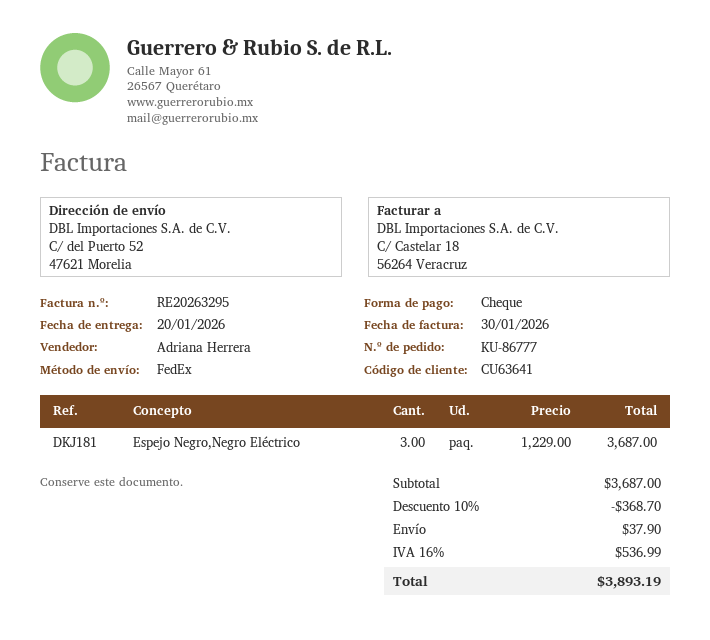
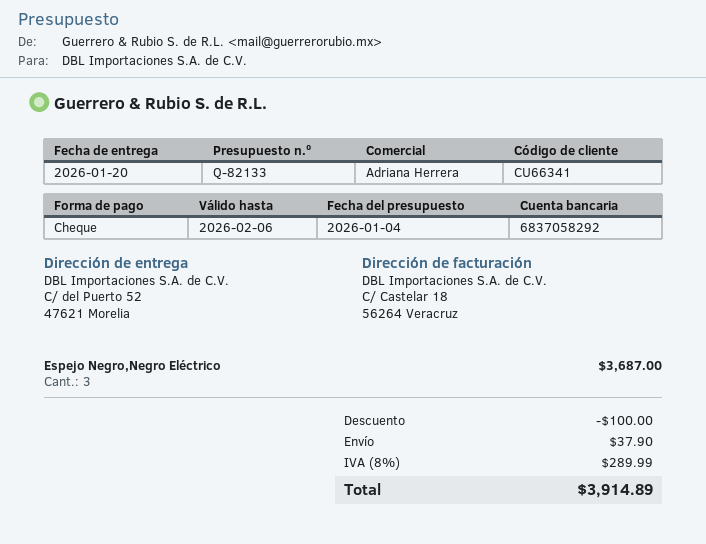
customer number: CU63641 -> CU66341
discount: 368.70 -> 100.00
tax: 16% = 536.99 -> 8% = 289.99
total: 3893.19 -> 3914.89

